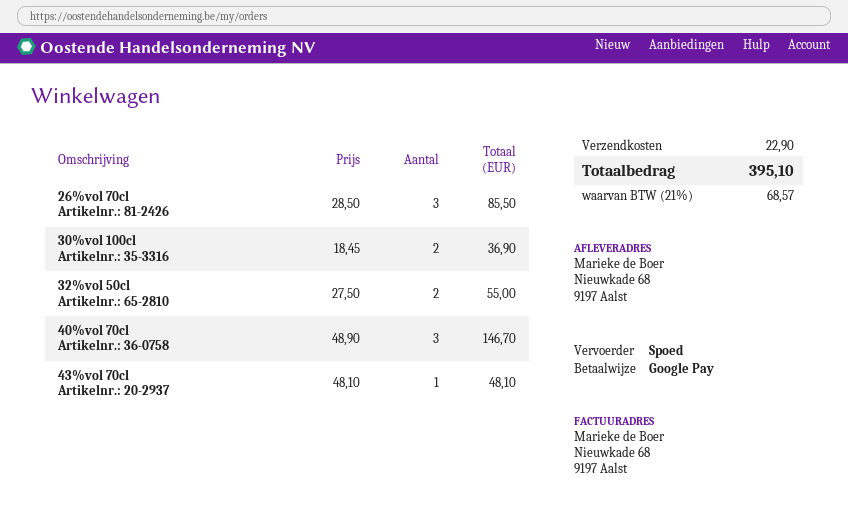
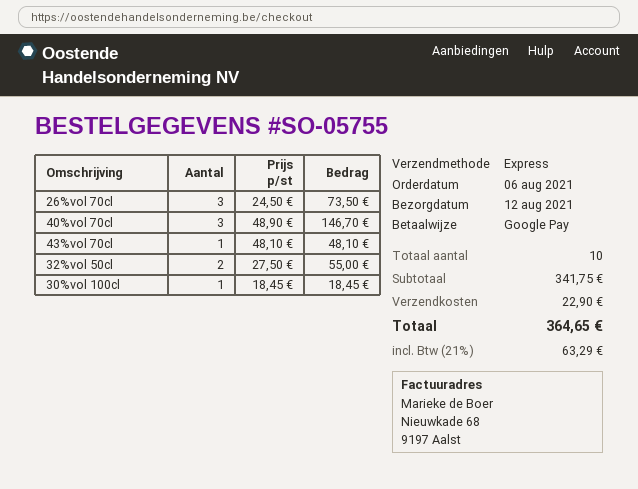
26%vol 70cl: 3 x 28.50 = 85.50 -> 3 x 24.50 = 73.50
30%vol 100cl: 2 x 18.45 = 36.90 -> 1 x 18.45 = 18.45
tax: 21% = 68.57 -> 21% = 63.29
total: 395.10 -> 364.65

